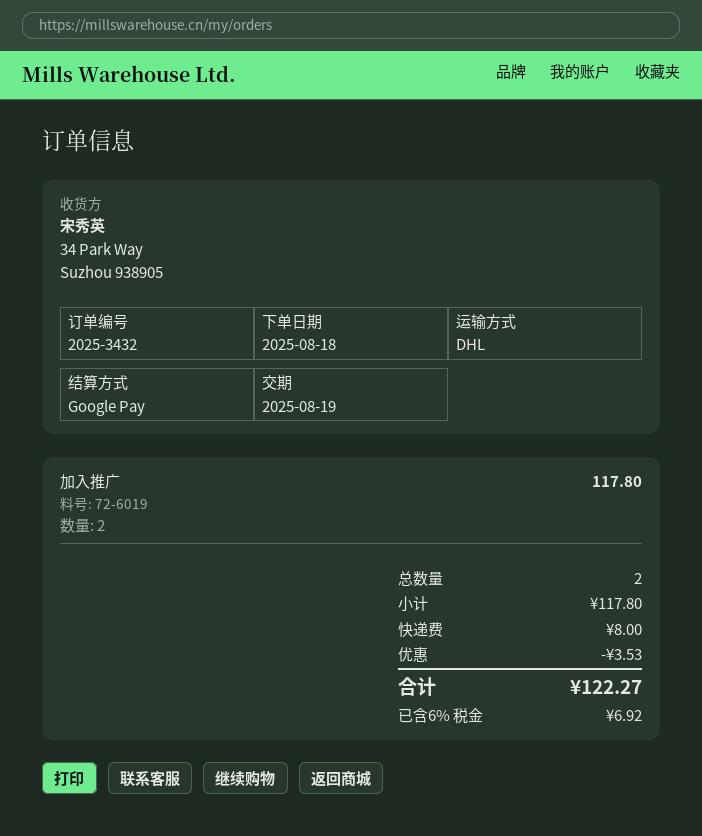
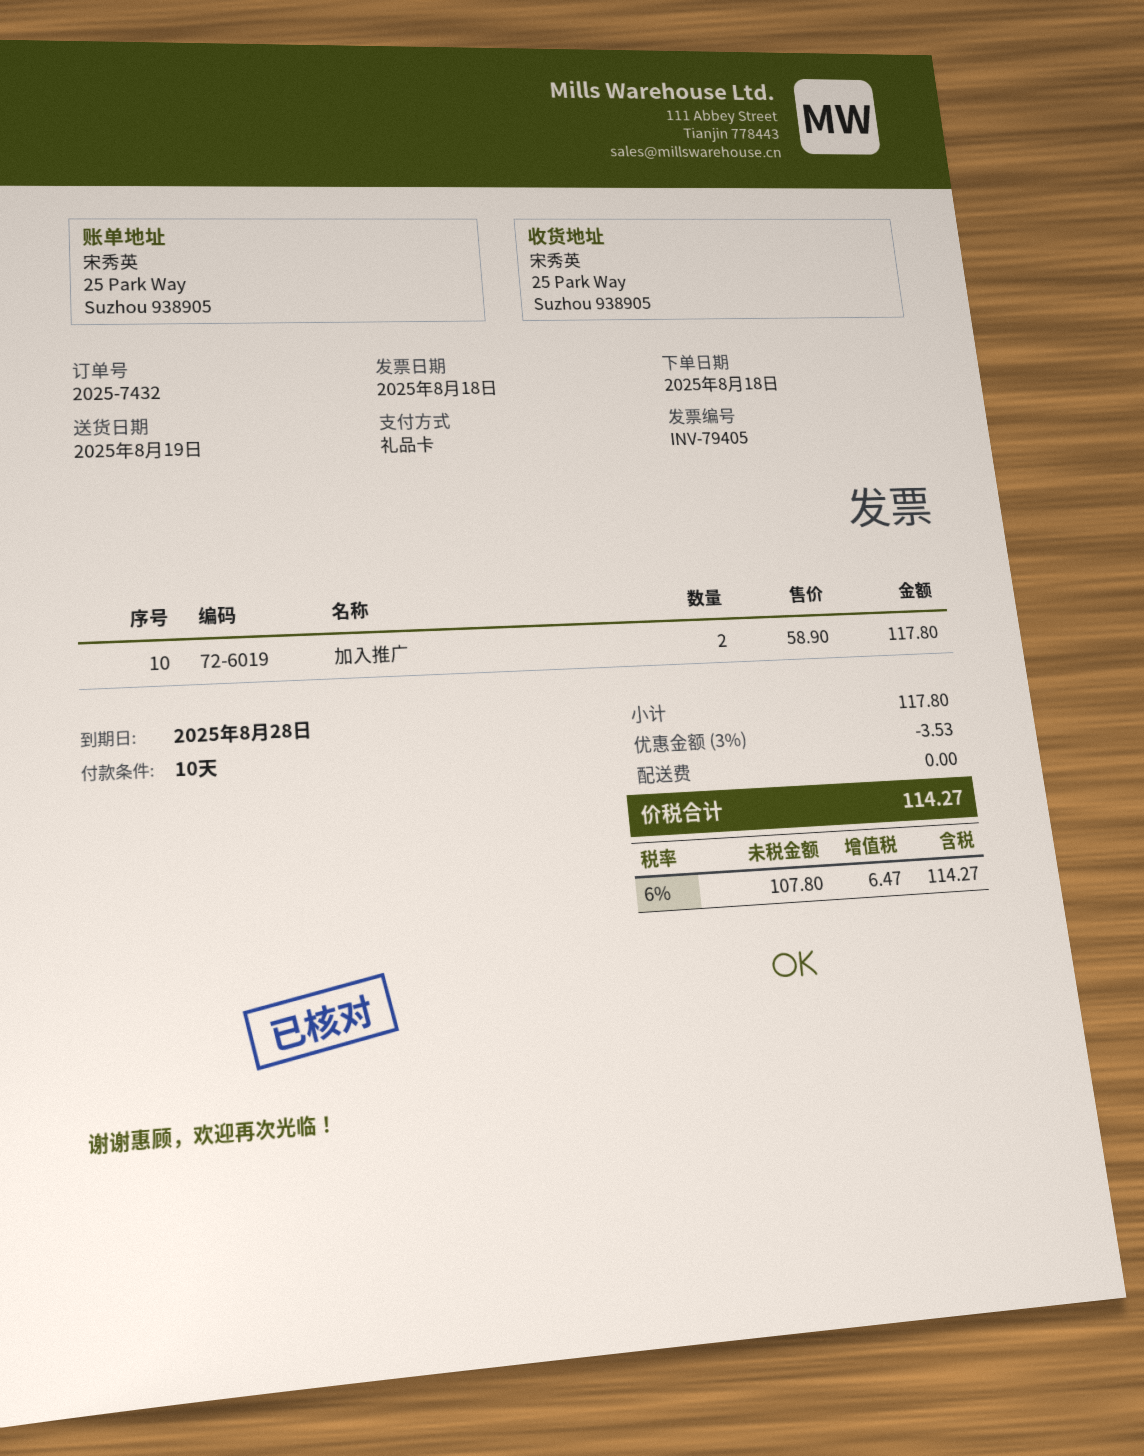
order number: 2025-3432 -> 2025-7432
payment method: Google Pay -> gift card
ship to: 34 Park Way, Suzhou 938905 -> 25 Park Way, Suzhou 938905
shipping: 8.00 -> 0.00
tax: 6% = 6.92 -> 6% = 6.47
total: 122.27 -> 114.27

